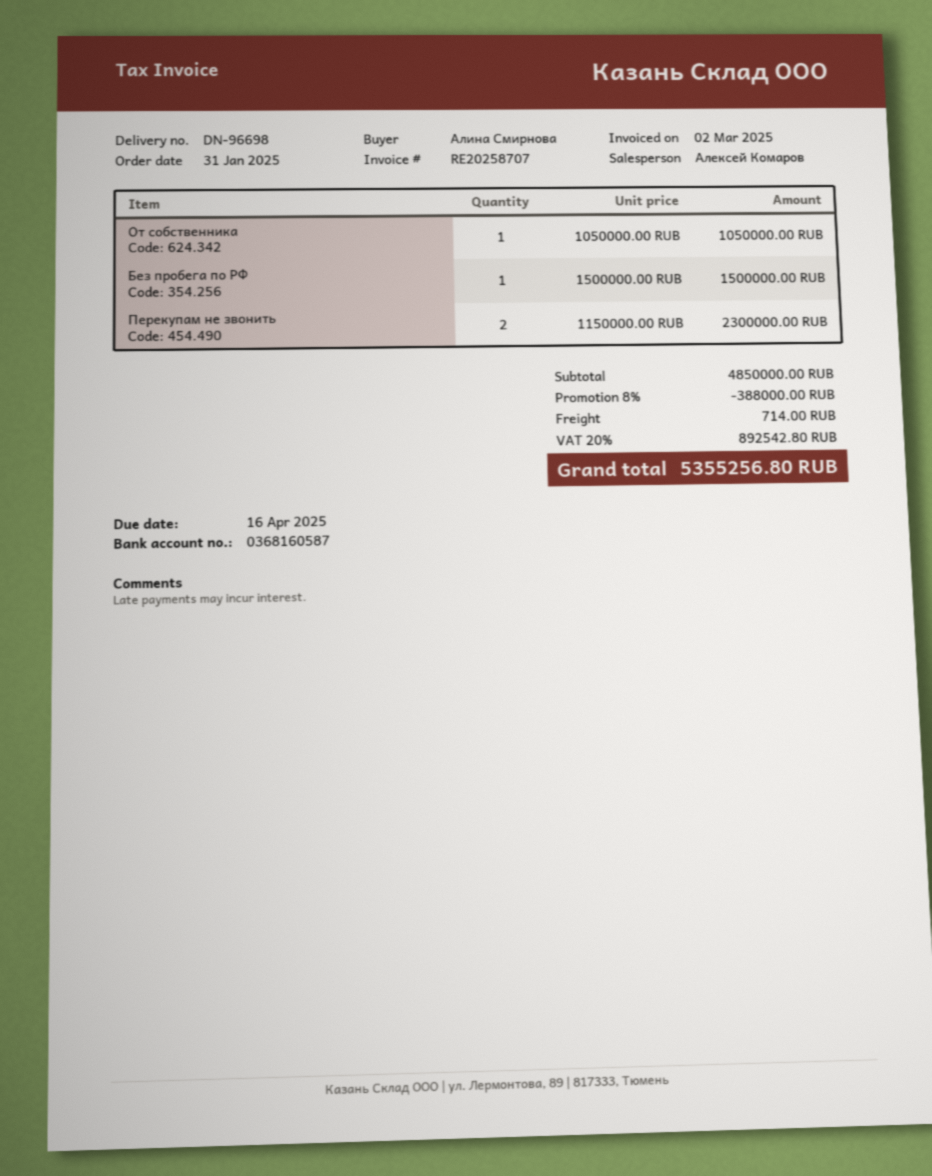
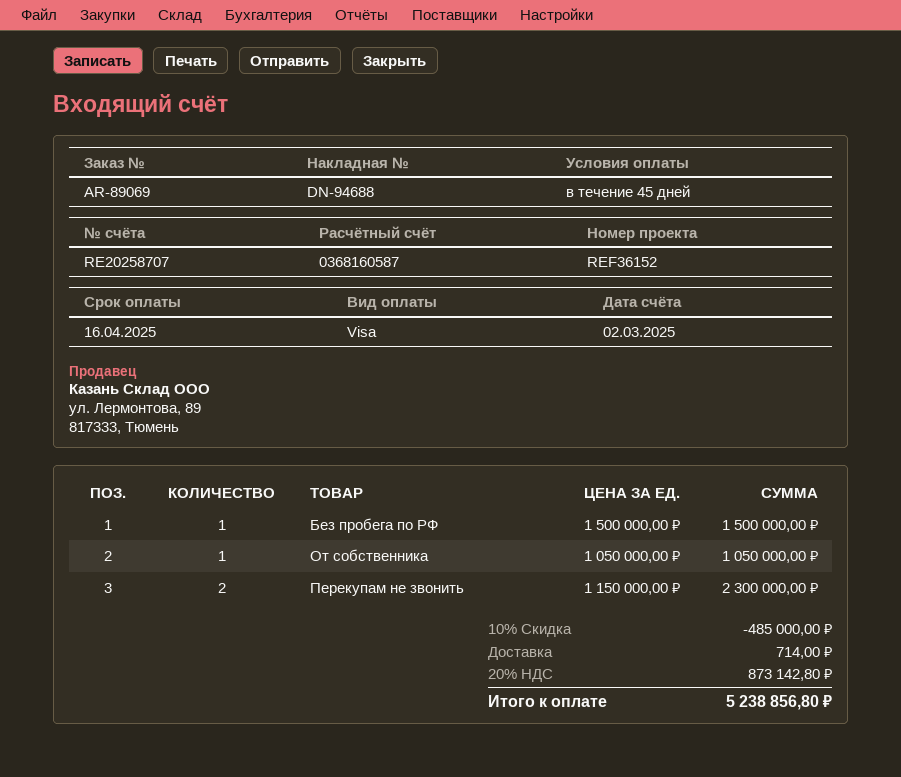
delivery note number: DN-96698 -> DN-94688
discount: 8% = 388000.00 -> 10% = 485000.00
tax: 20% = 892542.80 -> 20% = 873142.80
total: 5355256.80 -> 5238856.80

